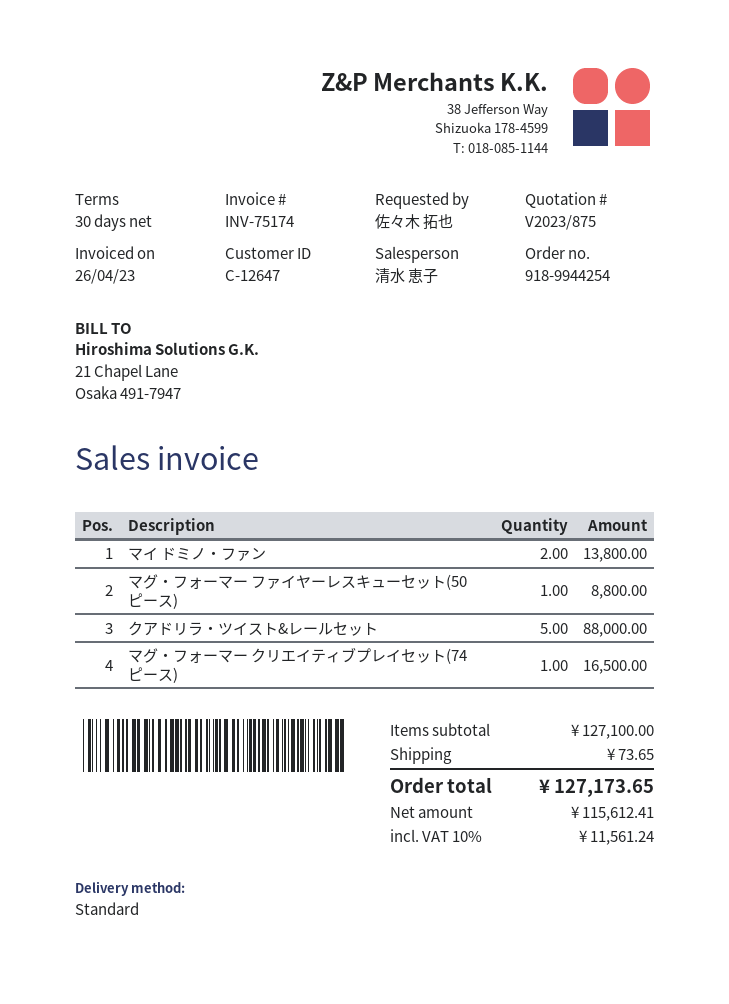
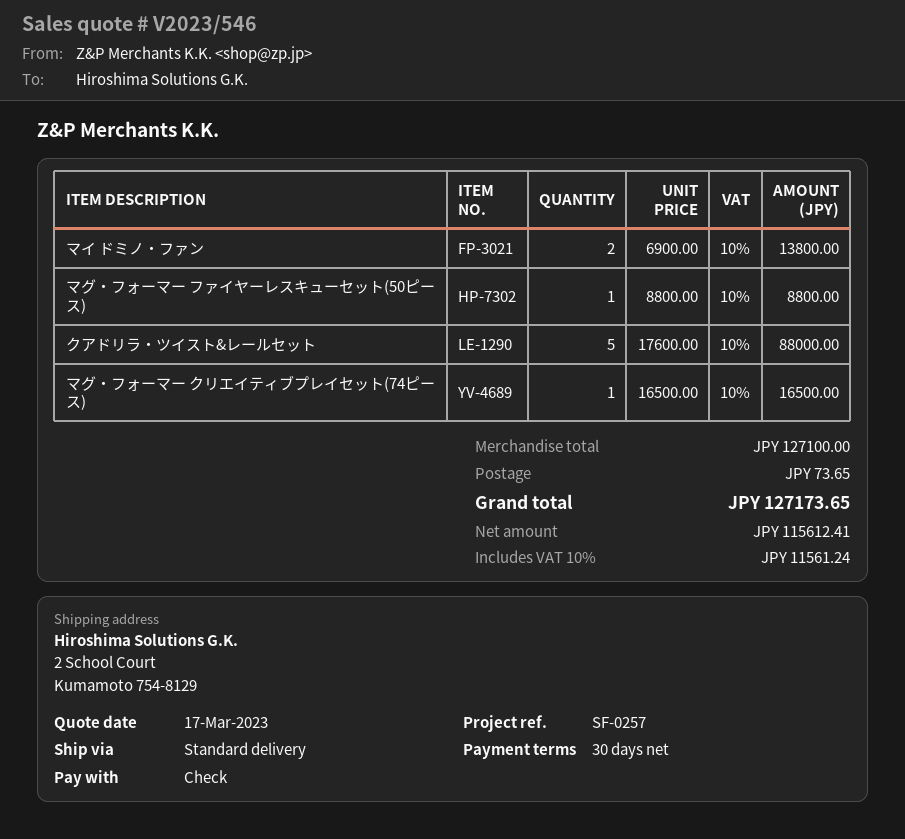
quote number: V2023/875 -> V2023/546

